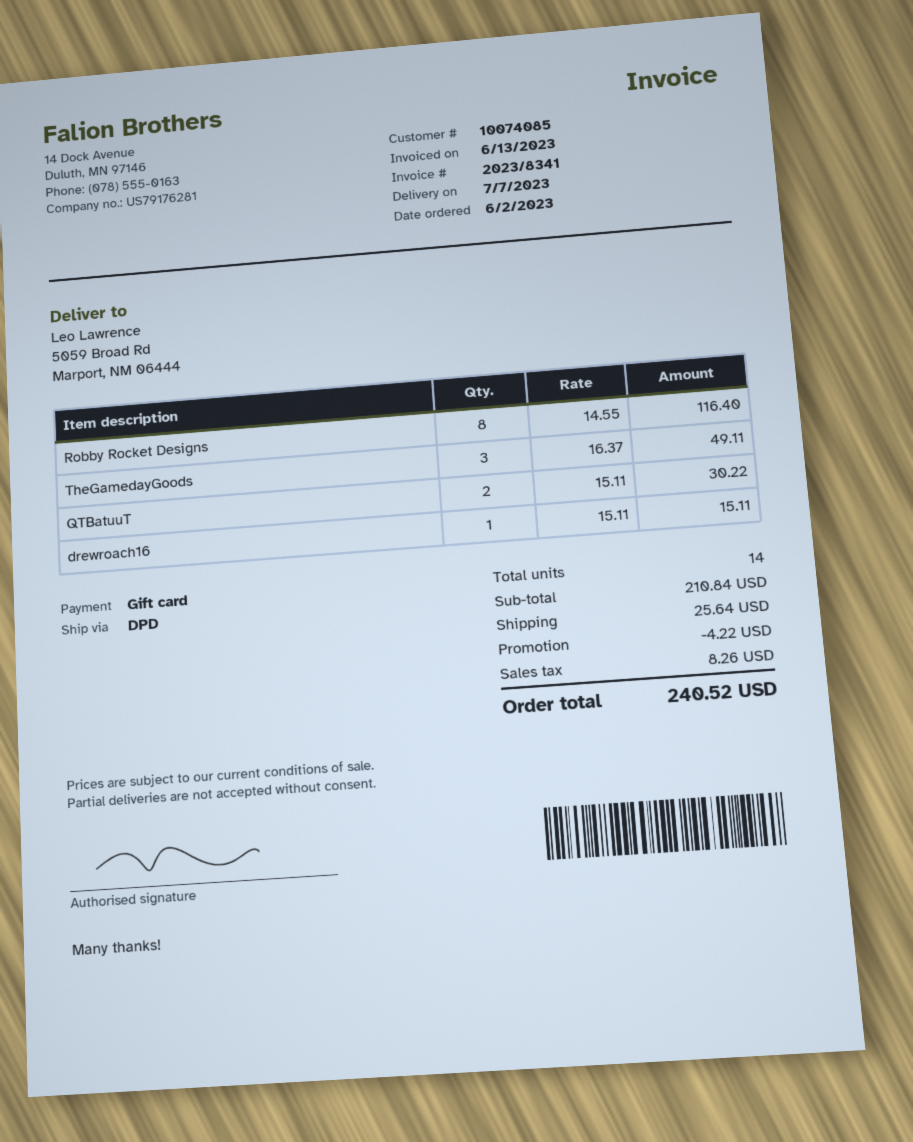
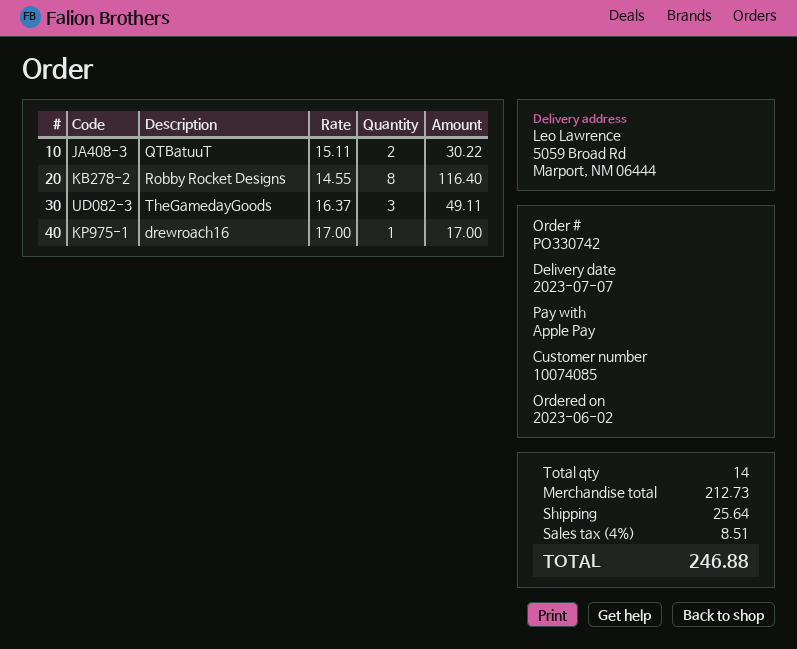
payment method: gift card -> Apple Pay
drewroach16: 1 x 15.11 = 15.11 -> 1 x 17.00 = 17.00
subtotal: 210.84 -> 212.73
discount: 4.22 -> none
tax: 8.26 -> 8.51
total: 240.52 -> 246.88

